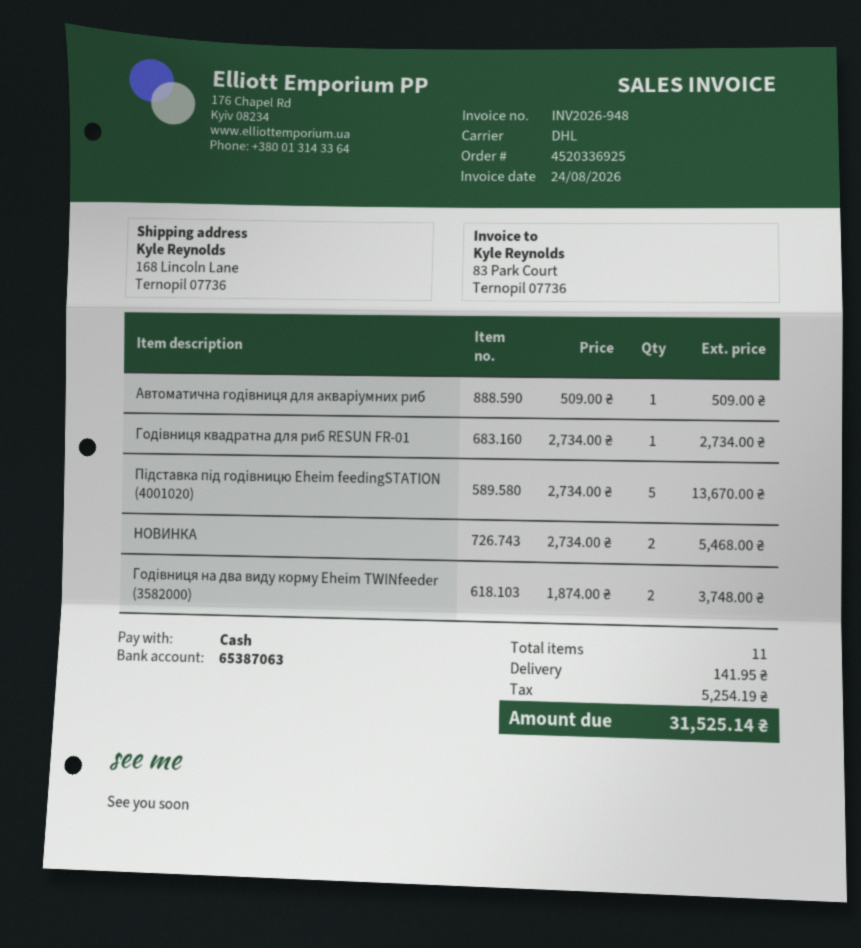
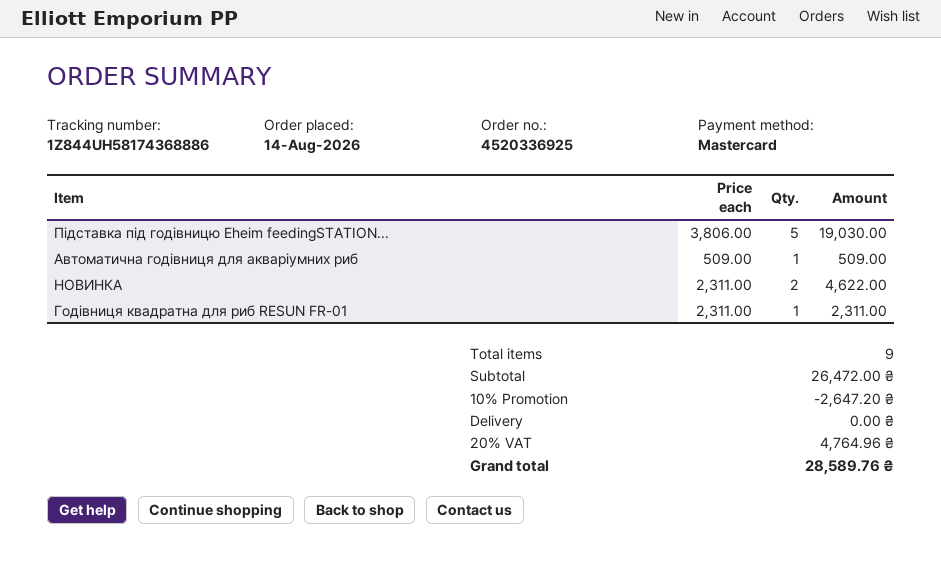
payment method: cash -> Mastercard
Годівниця квадратна для риб RESUN FR-01: 1 x 2734.00 = 2734.00 -> 1 x 2311.00 = 2311.00
Підставка під годівницю Eheim feedingSTATION (4001020): 5 x 2734.00 = 13670.00 -> 5 x 3806.00 = 19030.00
НОВИНКА: 2 x 2734.00 = 5468.00 -> 2 x 2311.00 = 4622.00
Годівниця на два виду корму Eheim TWINfeeder (3582000): 2 x 1874.00 = 3748.00 -> none
total quantity: 11 -> 9
discount: none -> 10% = 2647.20
shipping: 141.95 -> 0.00
tax: 5254.19 -> 4764.96
total: 31525.14 -> 28589.76

